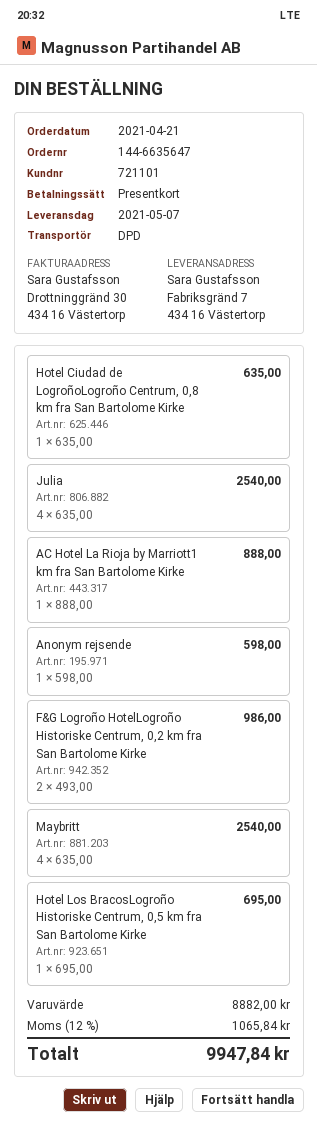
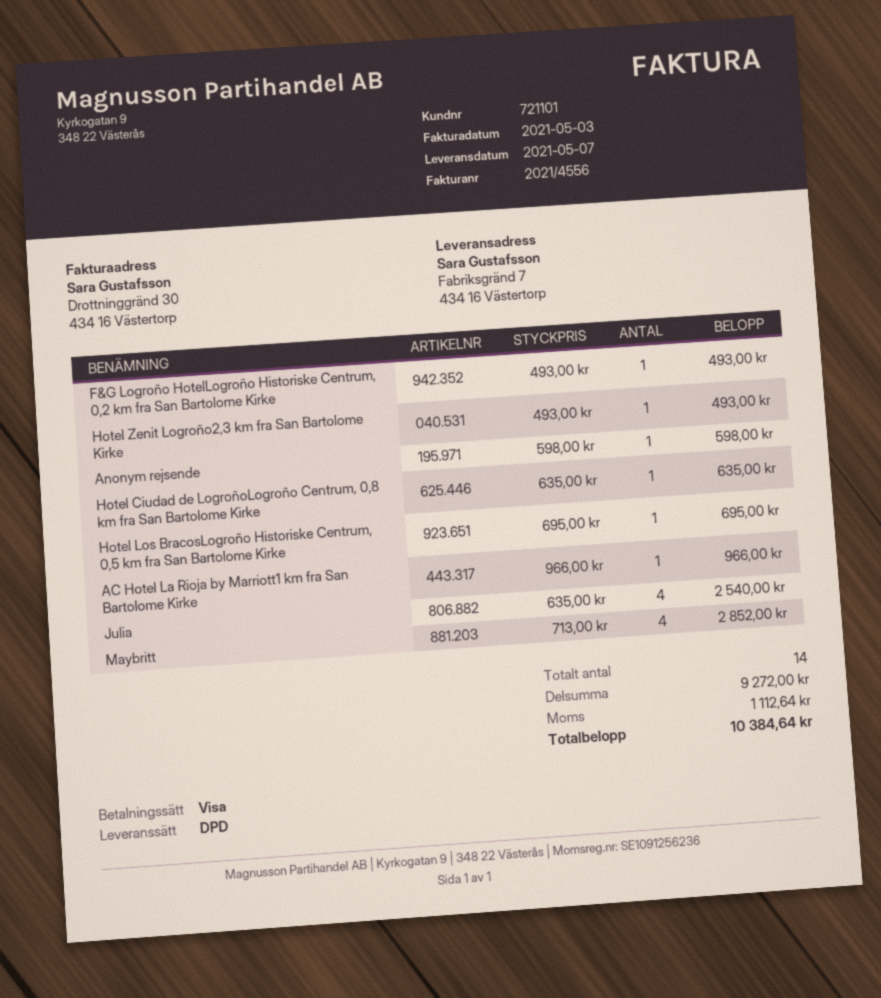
payment method: gift card -> Visa
AC Hotel La Rioja by Marriott1 km fra San Bartolome Kirke: 1 x 888.00 = 888.00 -> 1 x 966.00 = 966.00
F&G Logroño HotelLogroño Historiske Centrum, 0,2 km fra San Bartolome Kirke: 2 x 493.00 = 986.00 -> 1 x 493.00 = 493.00
Maybritt: 4 x 635.00 = 2540.00 -> 4 x 713.00 = 2852.00
Hotel Zenit Logroño2,3 km fra San Bartolome Kirke: none -> 1 x 493.00 = 493.00
subtotal: 8882.00 -> 9272.00
tax: 1065.84 -> 1112.64
total: 9947.84 -> 10384.64

